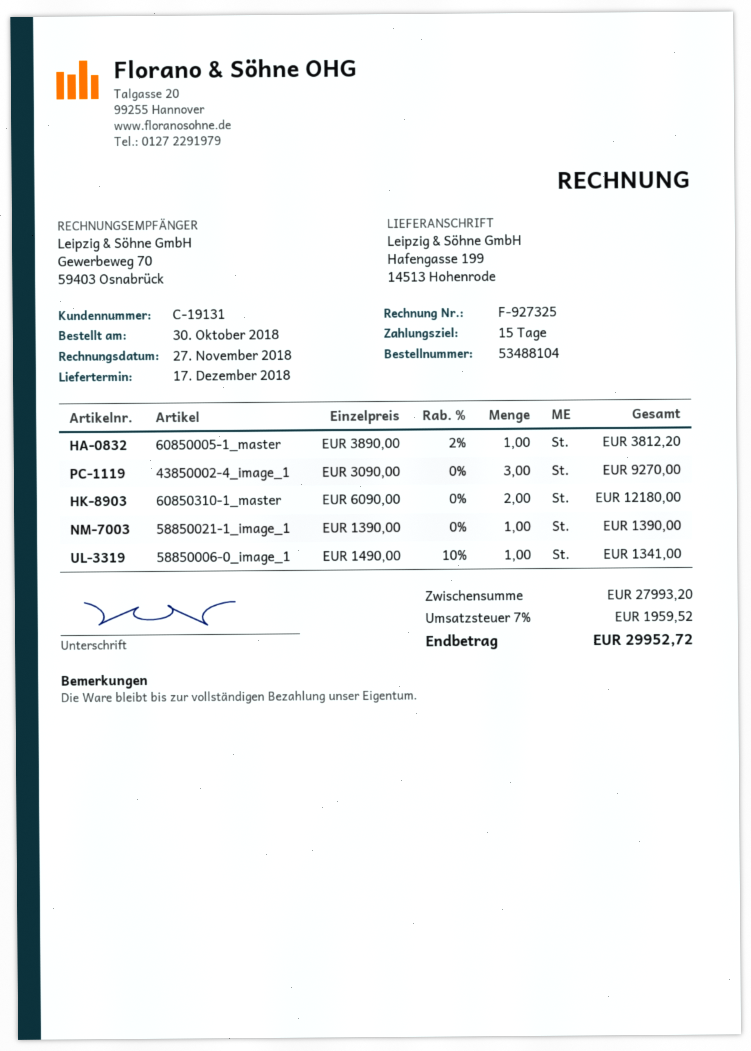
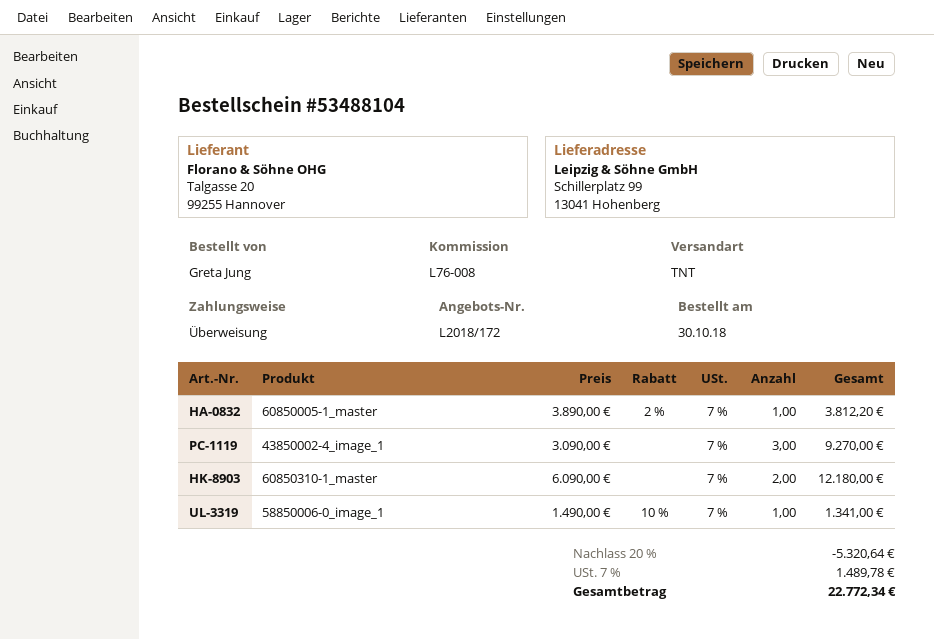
ship to: Hafengasse 199, 14513 Hohenrode -> Schillerplatz 99, 13041 Hohenberg
58850021-1_image_1: 1 x 1390.00 = 1390.00 -> none
discount: none -> 20% = 5320.64
tax: 7% = 1959.52 -> 7% = 1489.78
total: 29952.72 -> 22772.34

